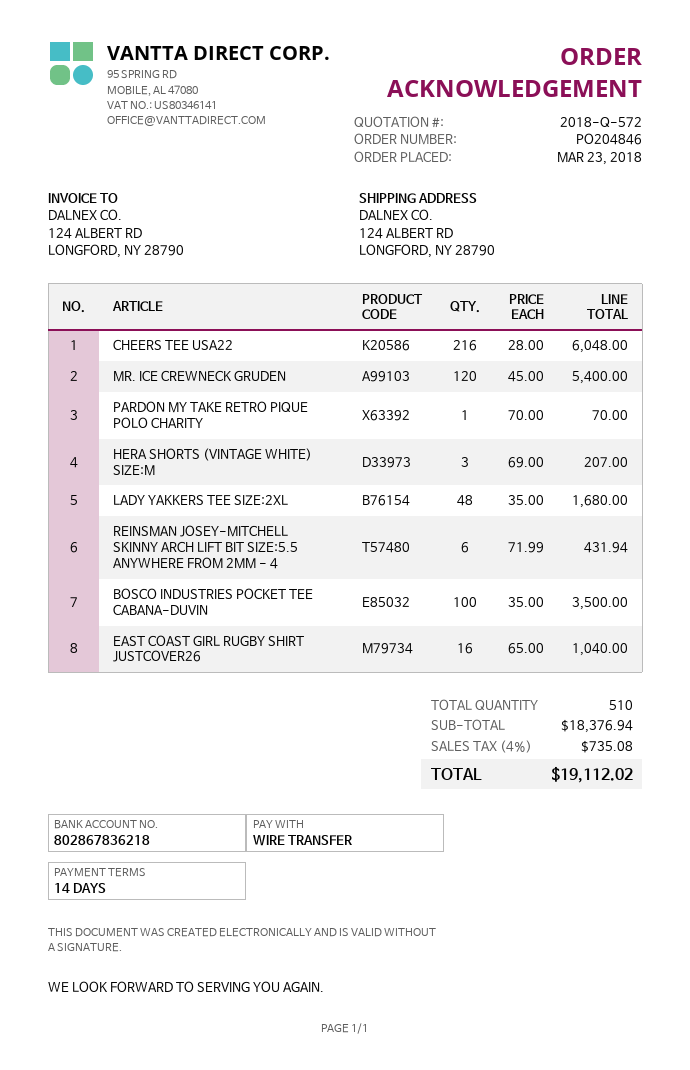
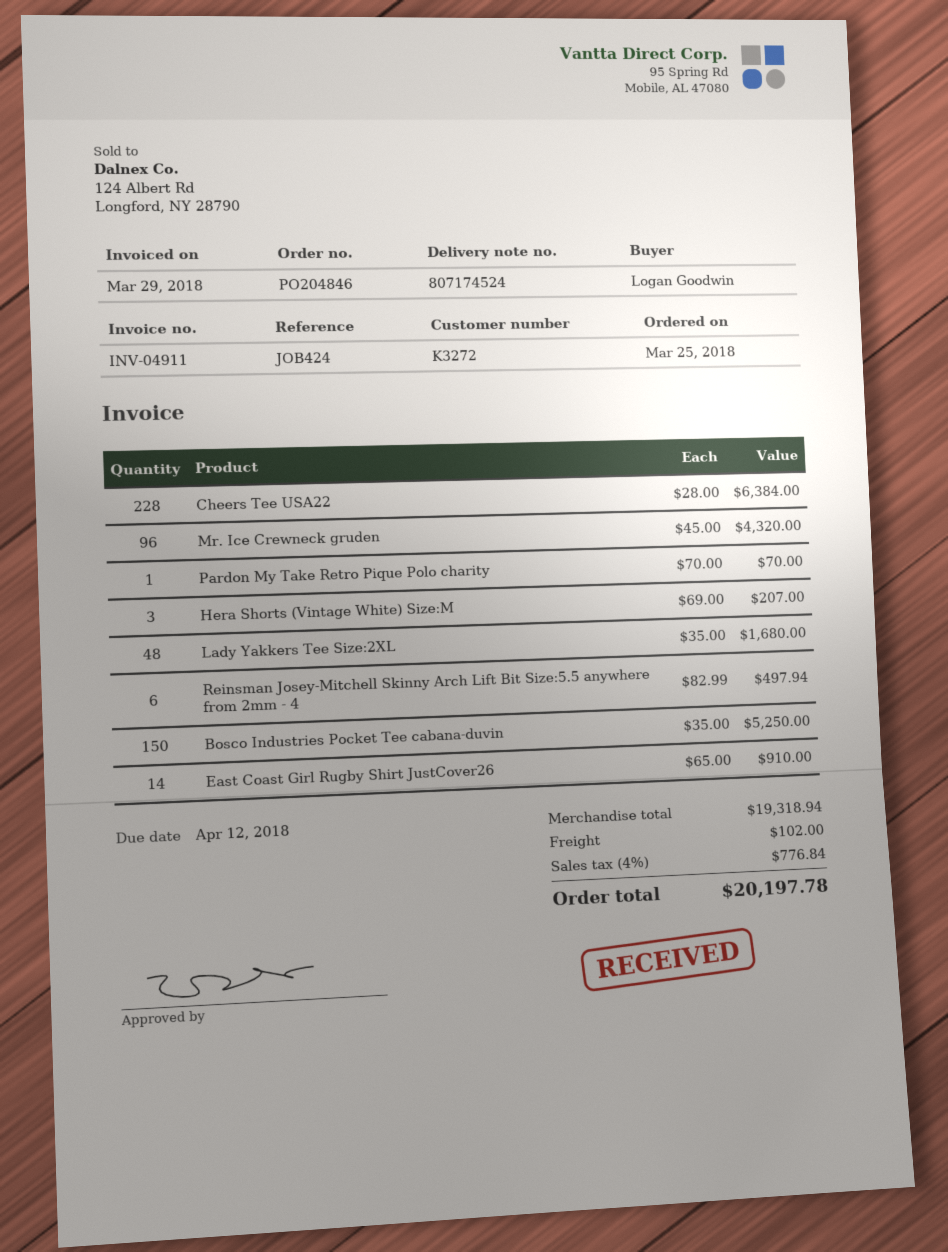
order date: 2018-03-23 -> 2018-03-25
CHEERS TEE USA22: 216 x 28.00 = 6048.00 -> 228 x 28.00 = 6384.00
MR. ICE CREWNECK GRUDEN: 120 x 45.00 = 5400.00 -> 96 x 45.00 = 4320.00
REINSMAN JOSEY-MITCHELL SKINNY ARCH LIFT BIT SIZE:5.5 ANYWHERE FROM 2MM - 4: 6 x 71.99 = 431.94 -> 6 x 82.99 = 497.94
BOSCO INDUSTRIES POCKET TEE CABANA-DUVIN: 100 x 35.00 = 3500.00 -> 150 x 35.00 = 5250.00
EAST COAST GIRL RUGBY SHIRT JUSTCOVER26: 16 x 65.00 = 1040.00 -> 14 x 65.00 = 910.00
subtotal: 18376.94 -> 19318.94
shipping: none -> 102.00
tax: 4% = 735.08 -> 4% = 776.84
total: 19112.02 -> 20197.78

